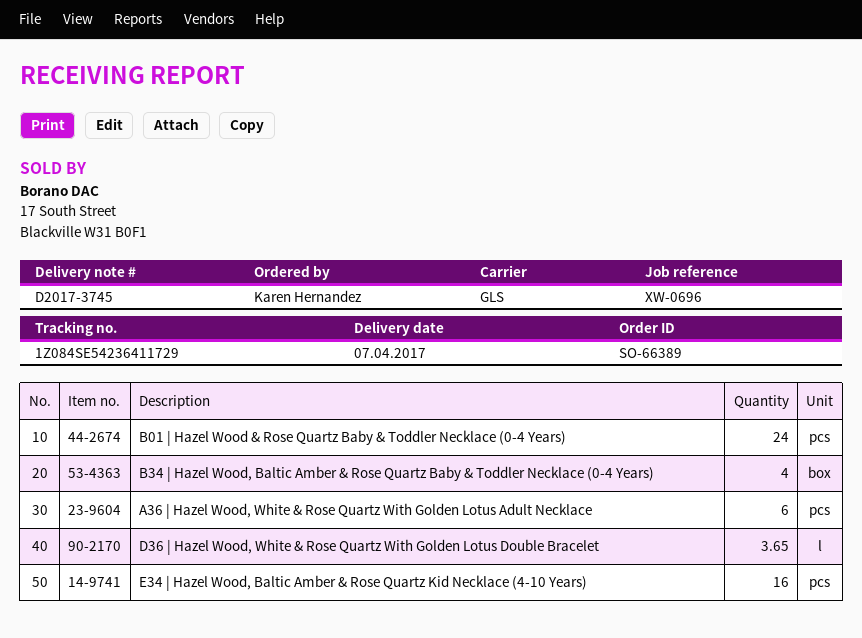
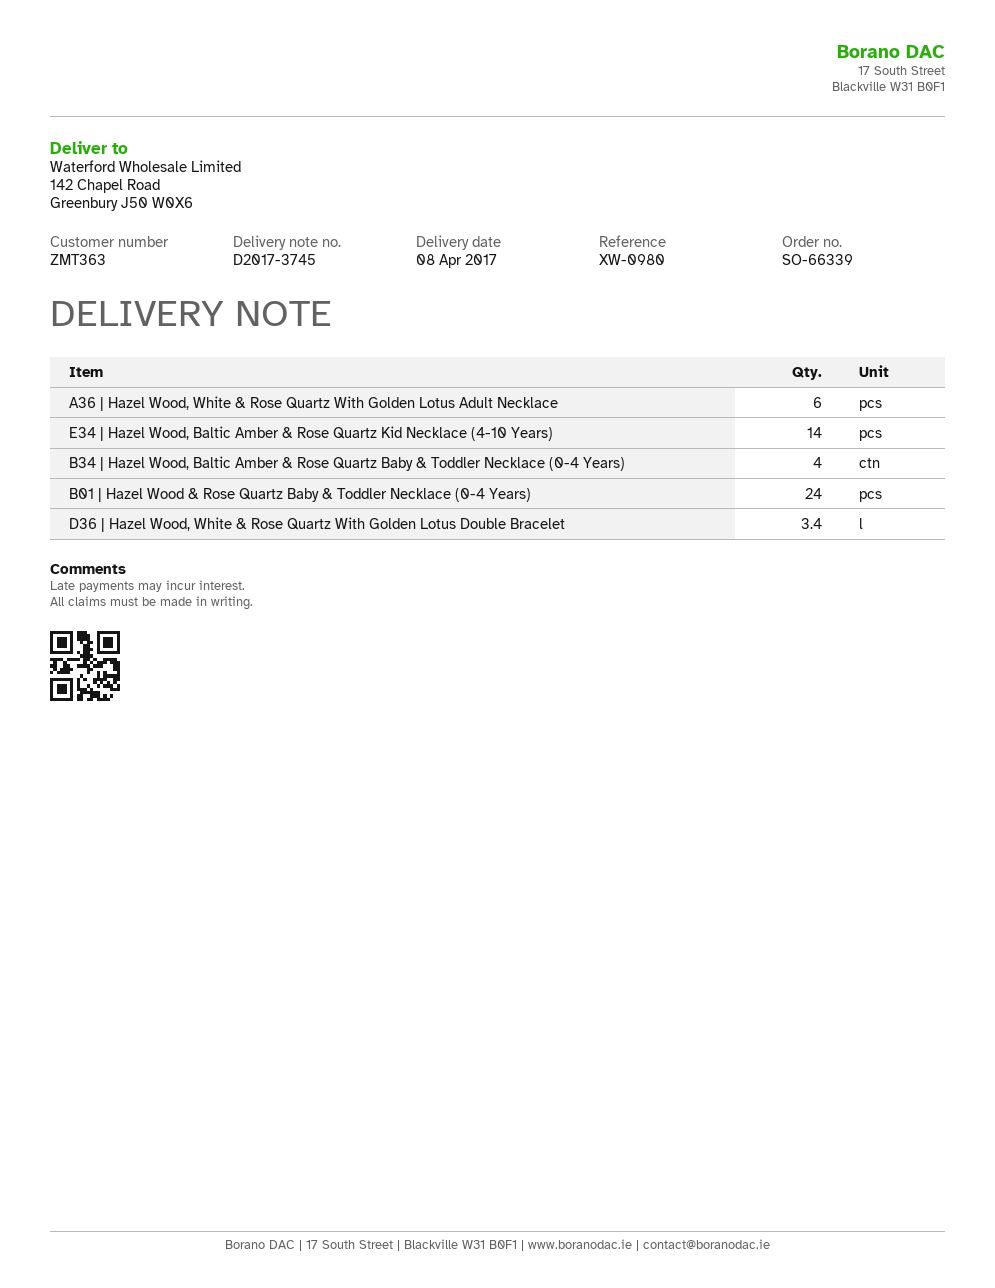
order number: SO-66389 -> SO-66339
delivery date: 2017-04-07 -> 2017-04-08
reference: XW-0696 -> XW-0980
D36 | Hazel Wood, White & Rose Quartz With Golden Lotus Double Bracelet: 3.65 -> 3.4
E34 | Hazel Wood, Baltic Amber & Rose Quartz Kid Necklace (4-10 Years): 16 -> 14

